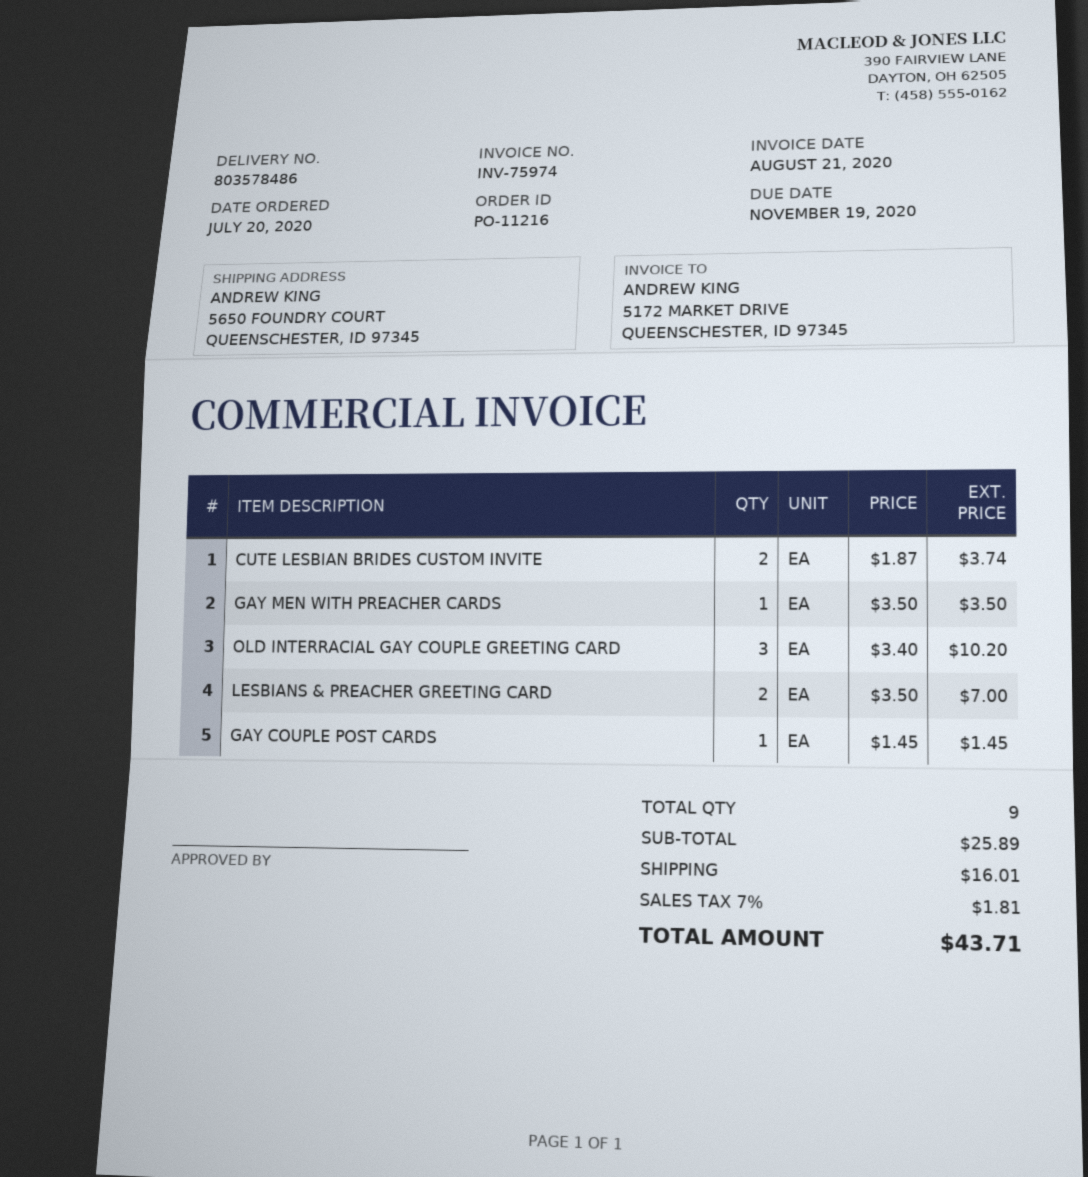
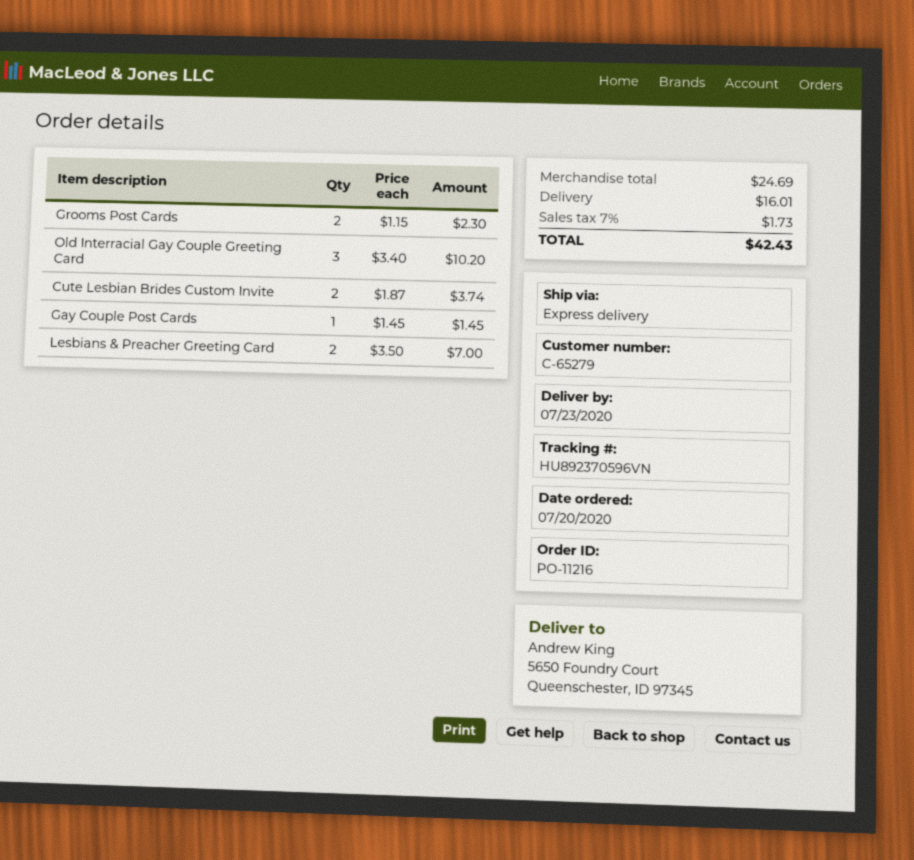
GAY MEN WITH PREACHER CARDS: 1 x 3.50 = 3.50 -> none
Grooms Post Cards: none -> 2 x 1.15 = 2.30
subtotal: 25.89 -> 24.69
tax: 7% = 1.81 -> 7% = 1.73
total: 43.71 -> 42.43

